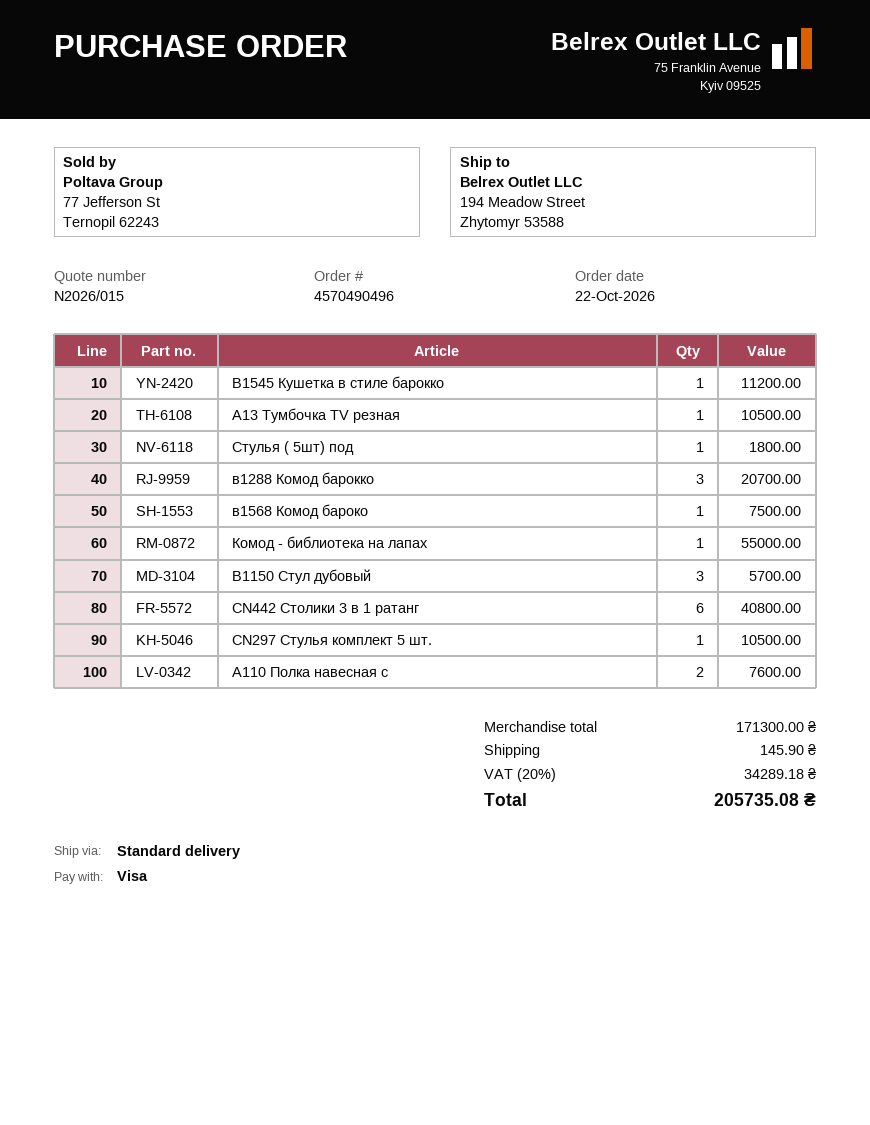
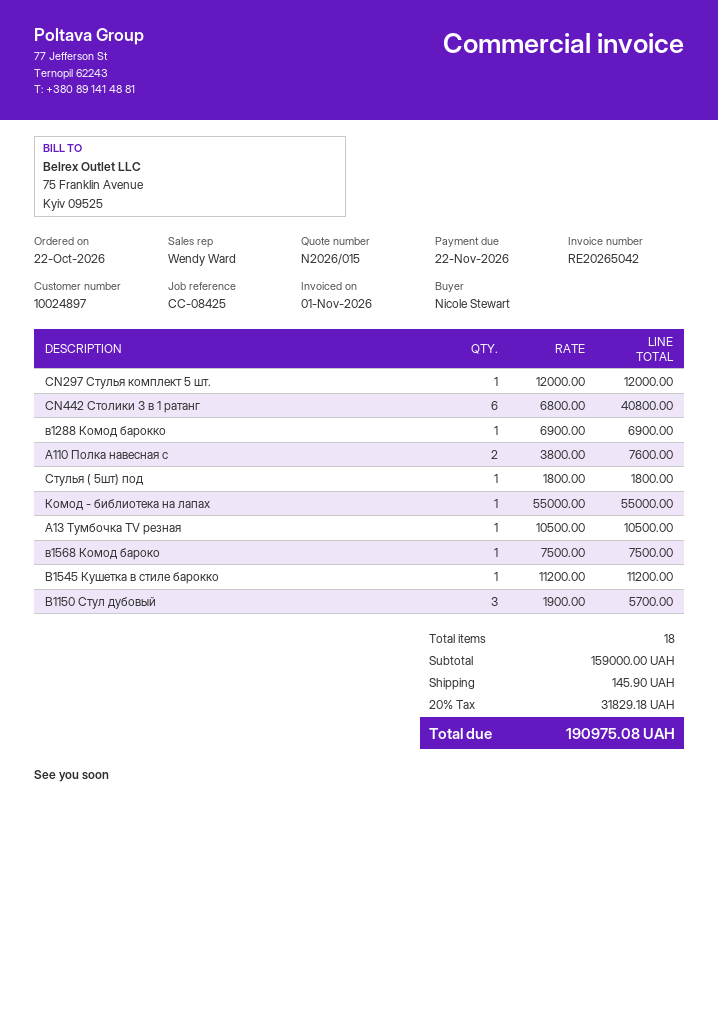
в1288 Комод барокко: 3 for 20700.00 -> 1 for 6900.00
CN297 Стулья комплект 5 шт.: 1 for 10500.00 -> 1 for 12000.00
subtotal: 171300.00 -> 159000.00
tax: 20% = 34289.18 -> 20% = 31829.18
total: 205735.08 -> 190975.08

